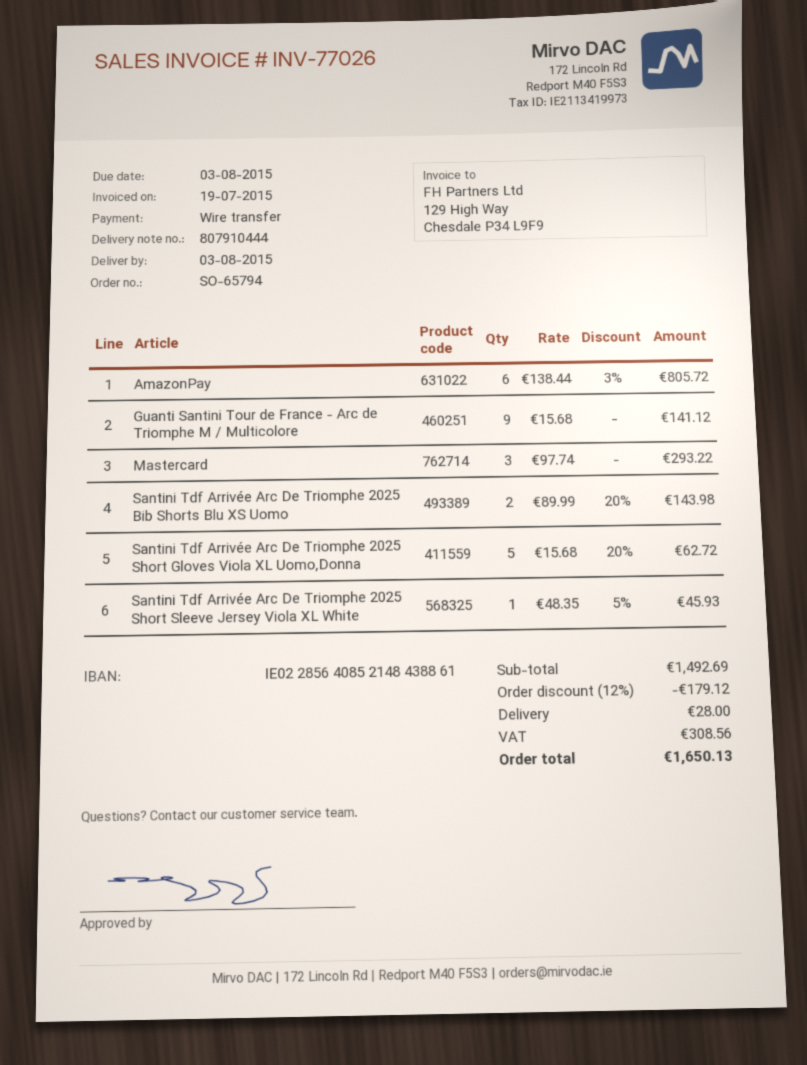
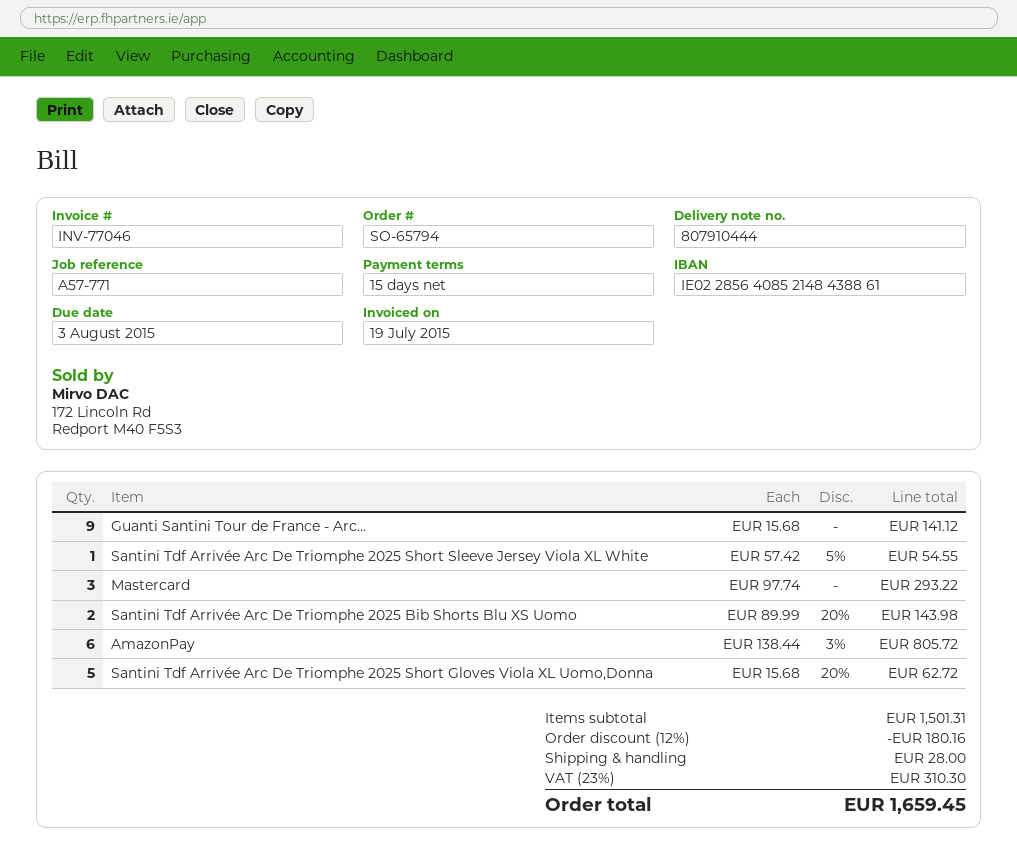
invoice number: INV-77026 -> INV-77046
Santini Tdf Arrivée Arc De Triomphe 2025 Short Sleeve Jersey Viola XL White: 1 x 48.35 - 5% = 45.93 -> 1 x 57.42 - 5% = 54.55
subtotal: 1492.69 -> 1501.31
discount: 12% = 179.12 -> 12% = 180.16
tax: 308.56 -> 310.30
total: 1650.13 -> 1659.45

